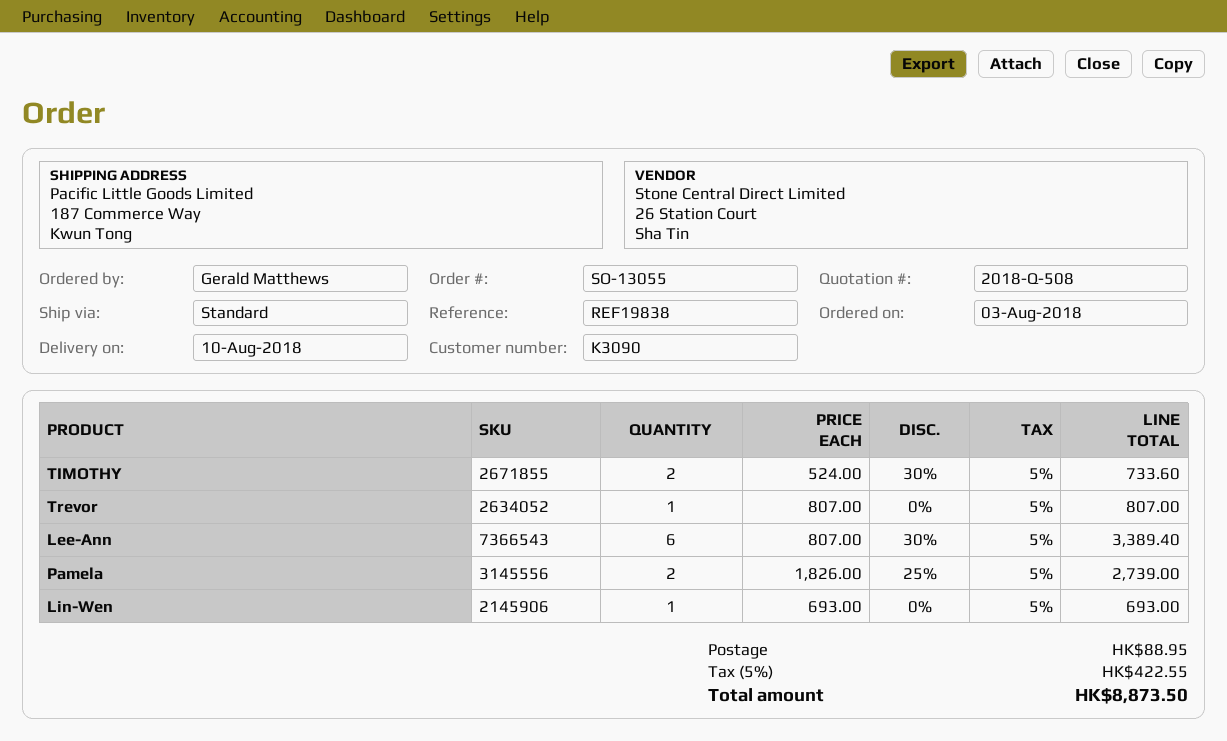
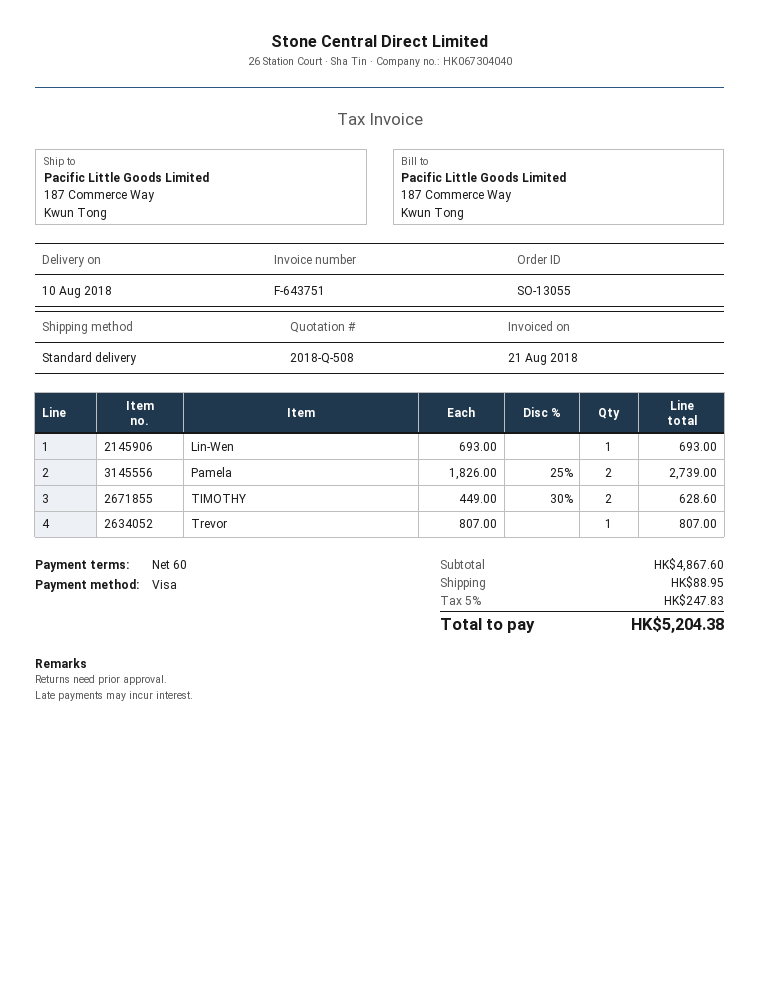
TIMOTHY: 2 x 524.00 - 30% = 733.60 -> 2 x 449.00 - 30% = 628.60
Lee-Ann: 6 x 807.00 - 30% = 3389.40 -> none
tax: 5% = 422.55 -> 5% = 247.83
total: 8873.50 -> 5204.38

